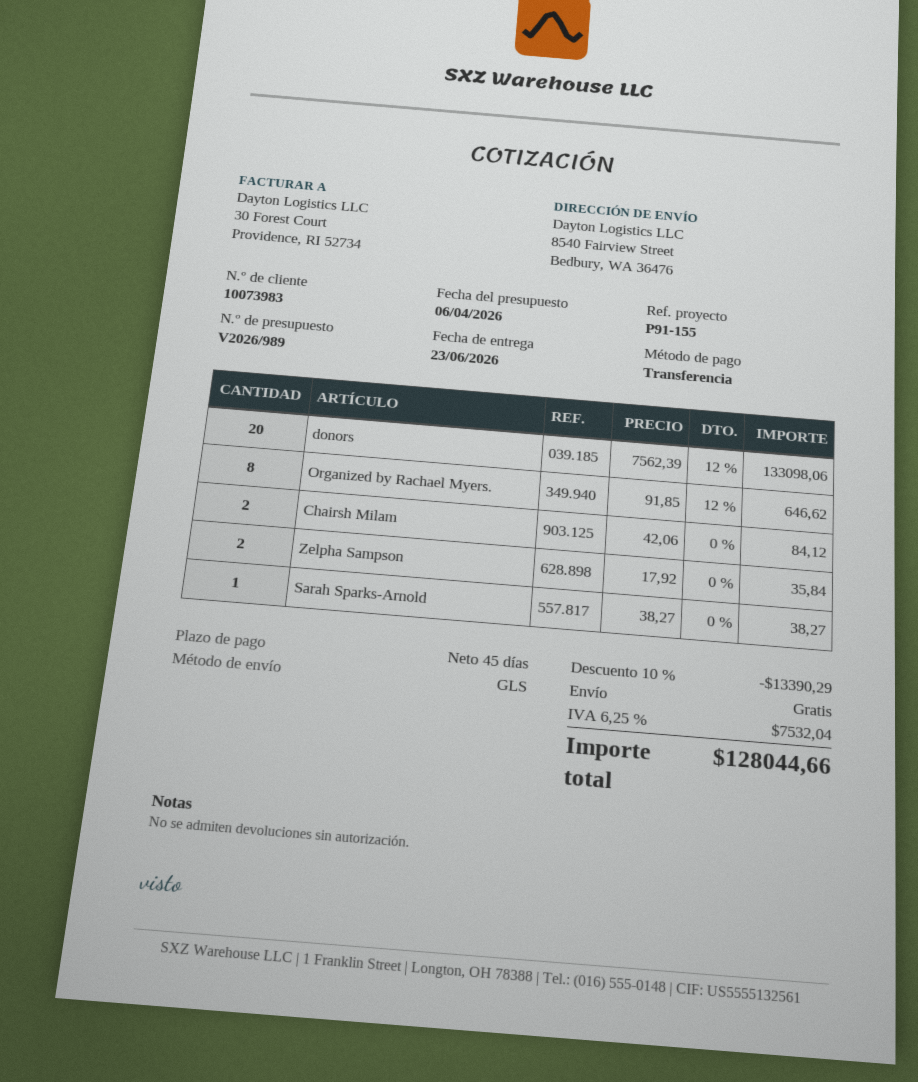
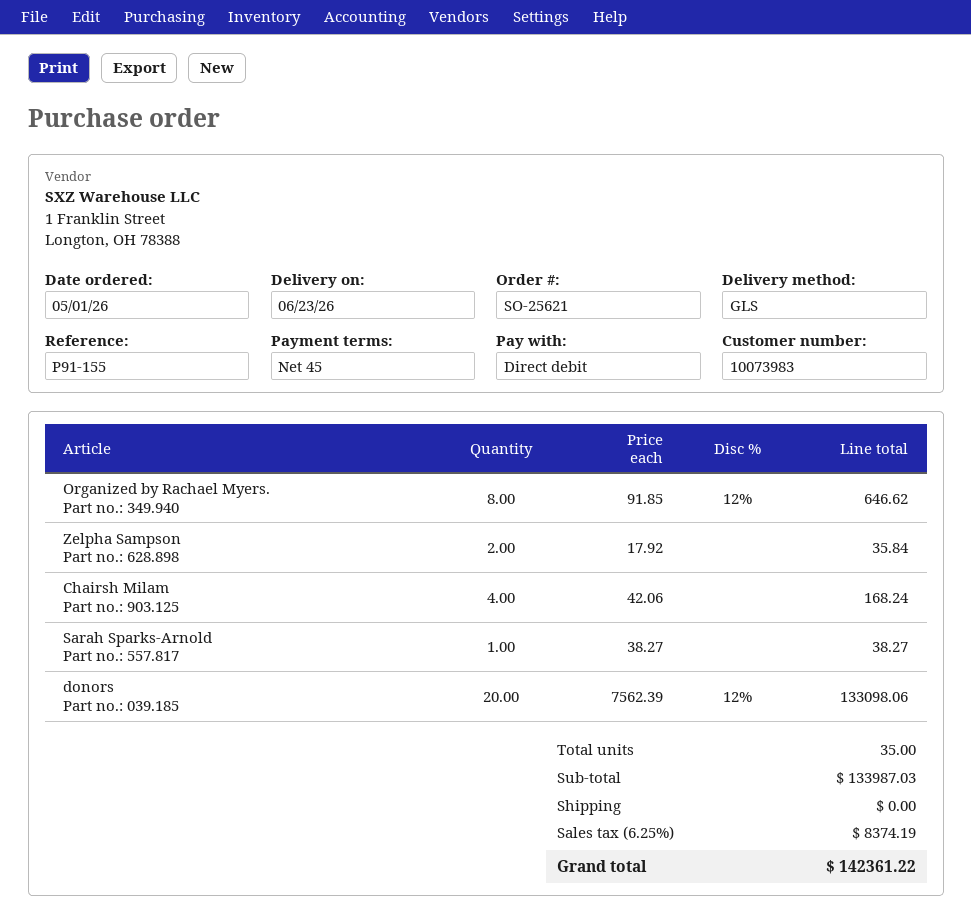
payment method: bank transfer -> direct debit
Chairsh Milam: 2 x 42.06 = 84.12 -> 4 x 42.06 = 168.24
discount: 10% = 13390.29 -> none
tax: 6.25% = 7532.04 -> 6.25% = 8374.19
total: 128044.66 -> 142361.22

